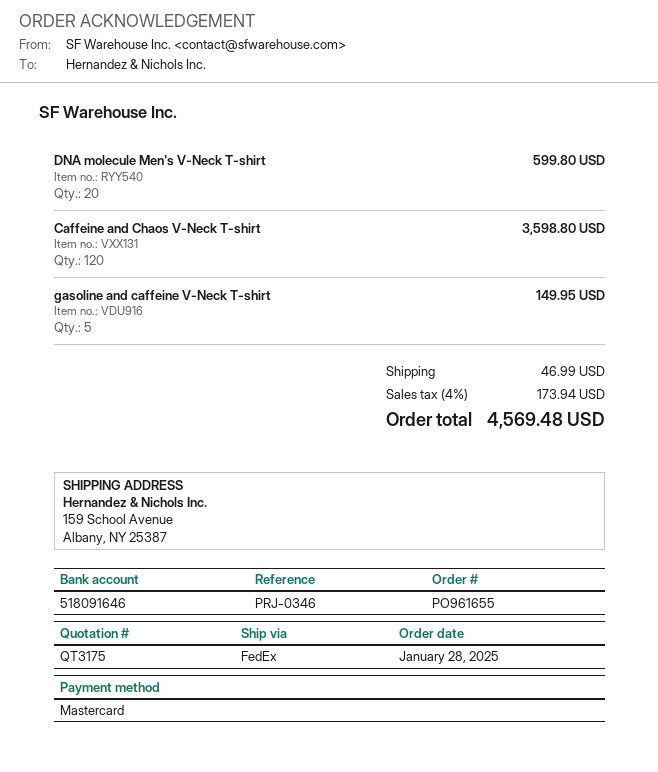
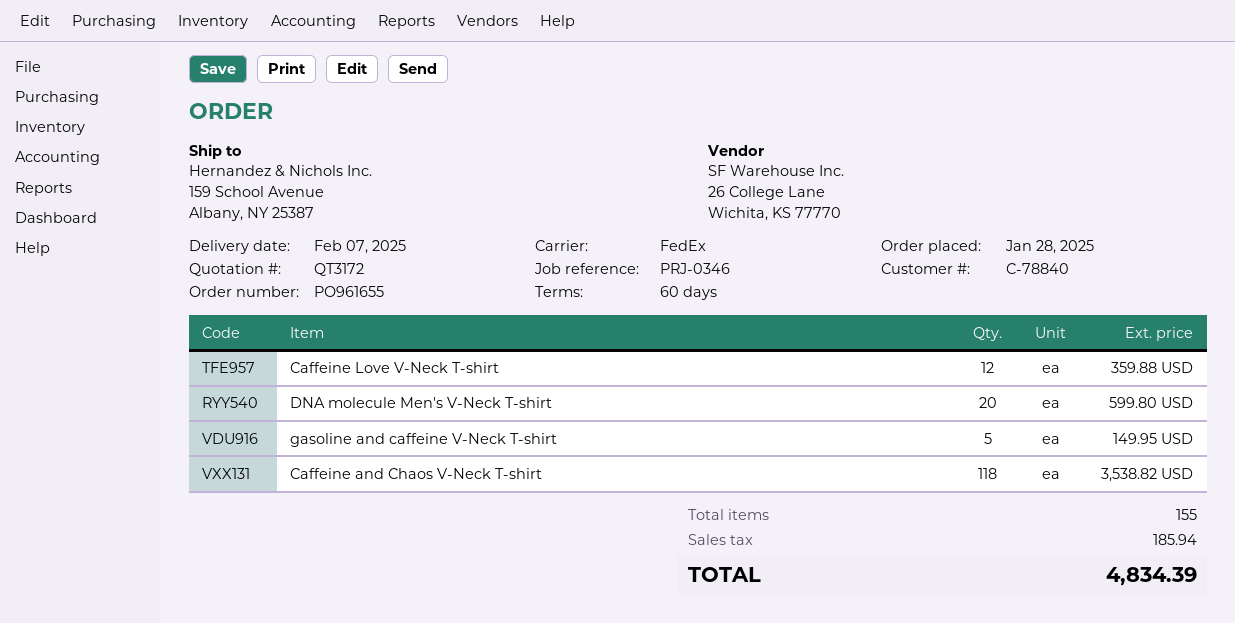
quote number: QT3175 -> QT3172
Caffeine and Chaos V-Neck T-shirt: 120 for 3598.80 -> 118 for 3538.82
Caffeine Love V-Neck T-shirt: none -> 12 for 359.88
shipping: 46.99 -> none
tax: 173.94 -> 185.94
total: 4569.48 -> 4834.39

